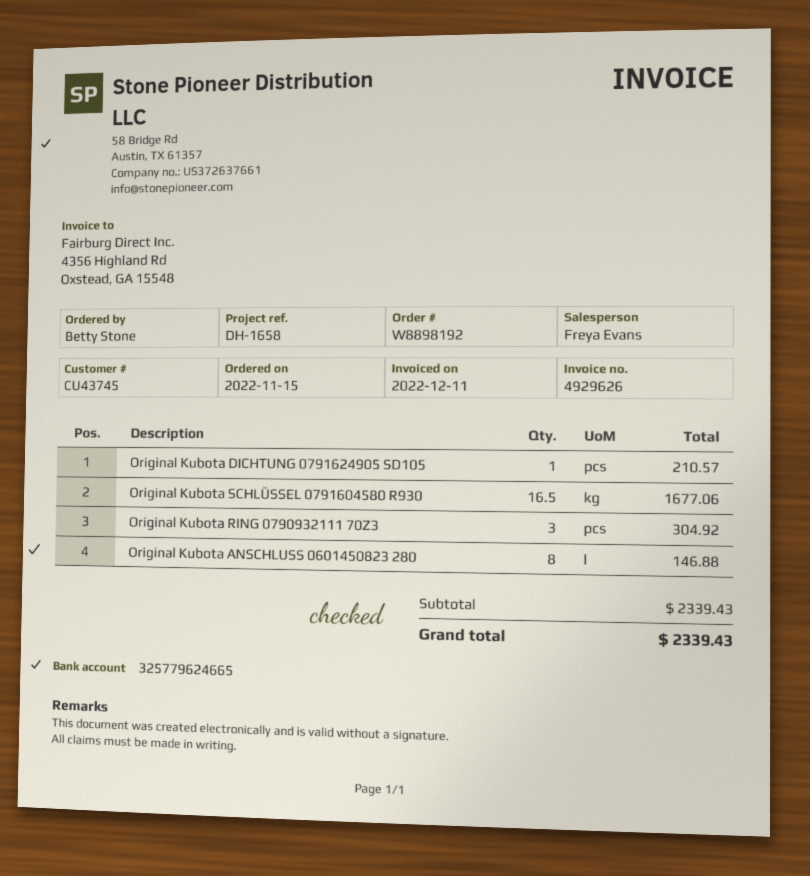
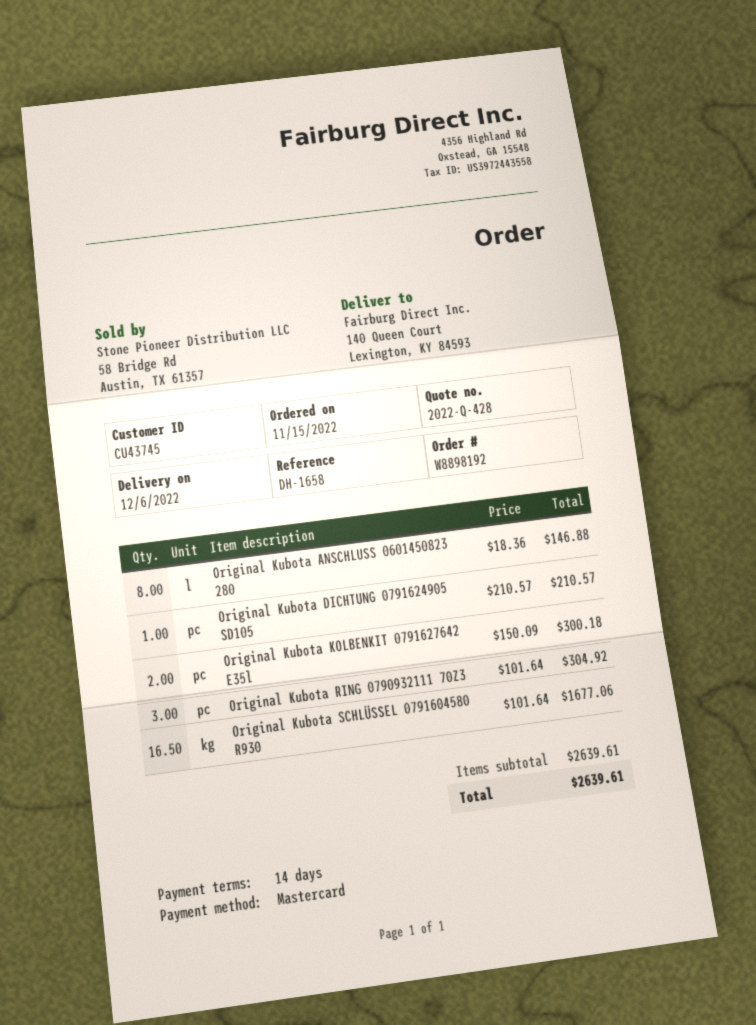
Original Kubota KOLBENKIT 0791627642 E35l: none -> 2 for 300.18
subtotal: 2339.43 -> 2639.61
total: 2339.43 -> 2639.61

